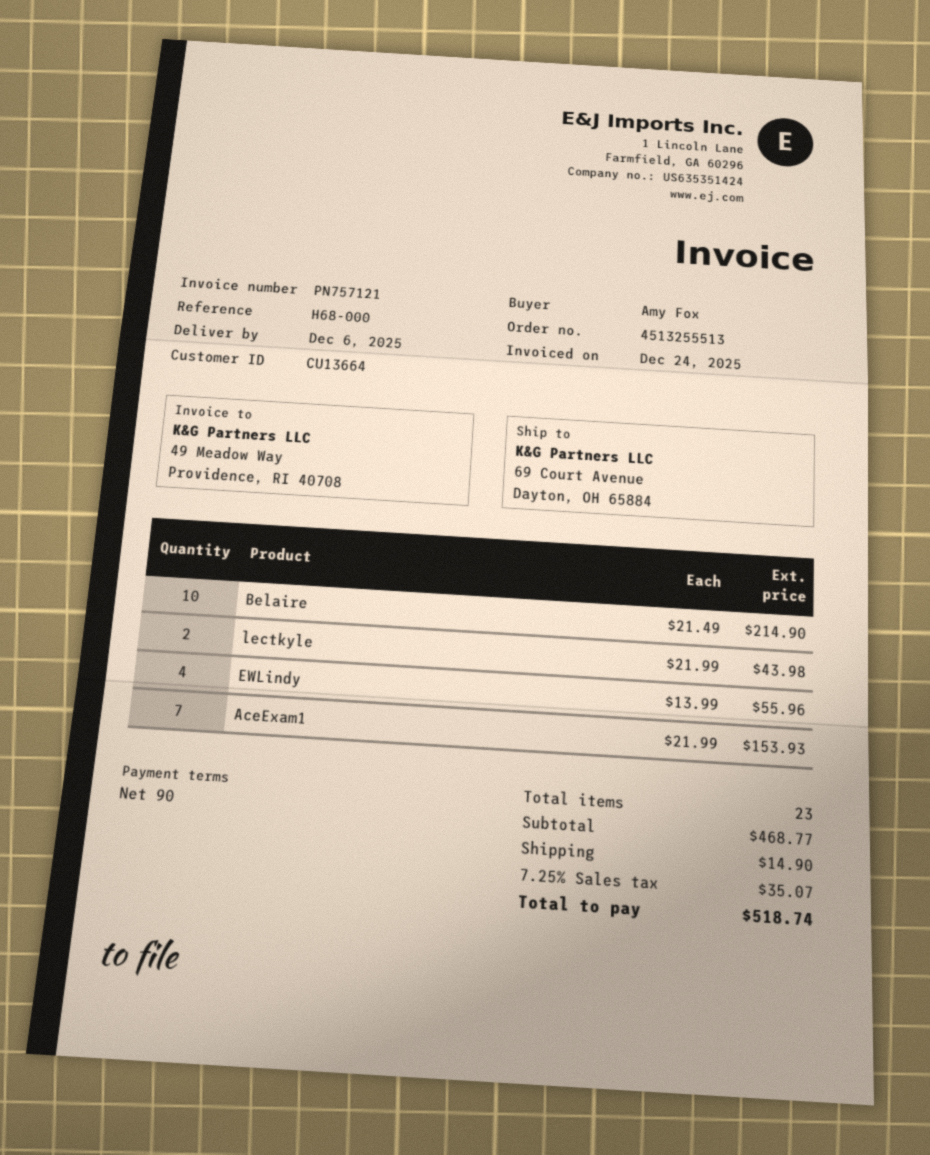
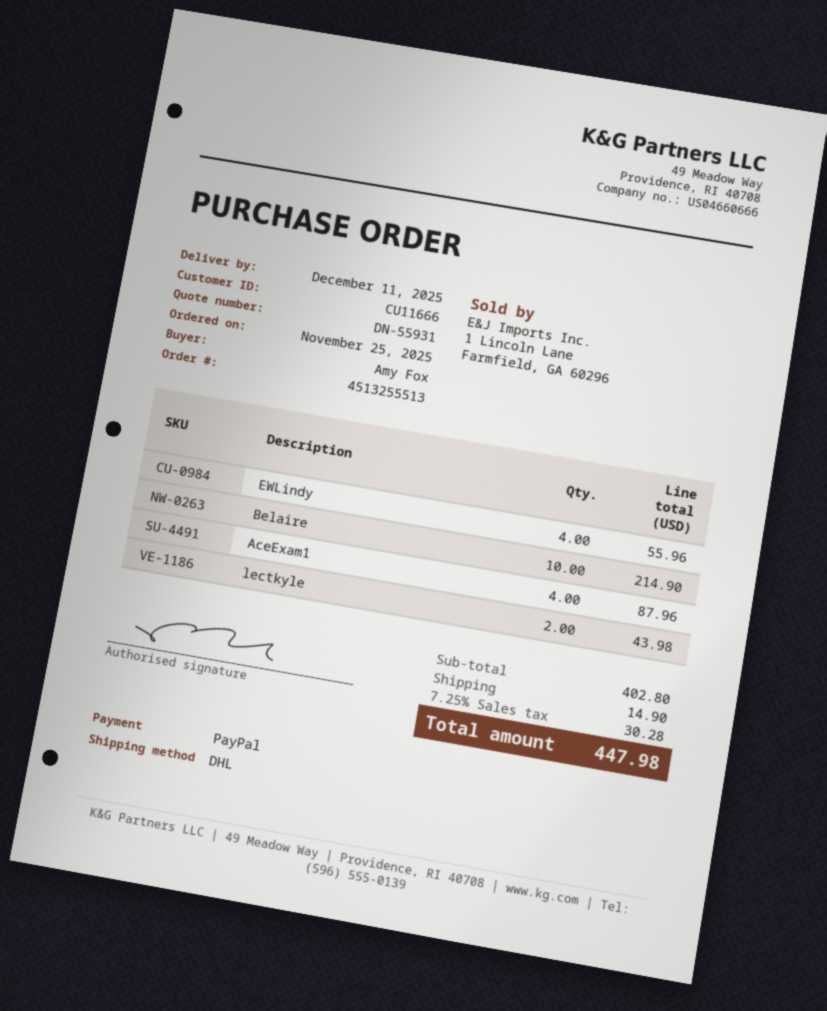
delivery date: 2025-12-06 -> 2025-12-11
customer number: CU13664 -> CU11666
AceExam1: 7 for 153.93 -> 4 for 87.96
subtotal: 468.77 -> 402.80
tax: 7.25% = 35.07 -> 7.25% = 30.28
total: 518.74 -> 447.98

